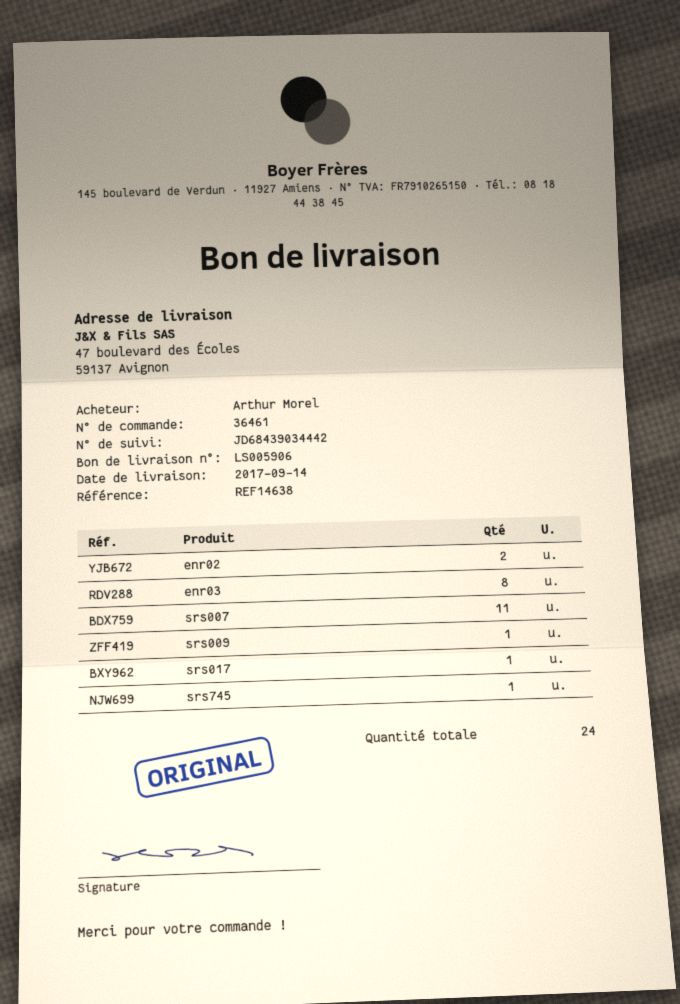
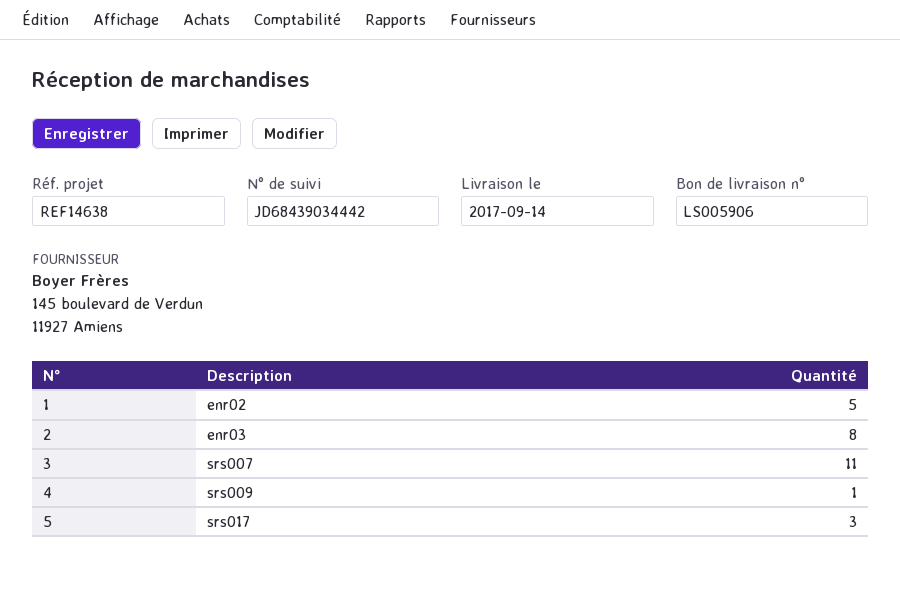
enr02: 2 -> 5
srs017: 1 -> 3
srs745: 1 -> none

